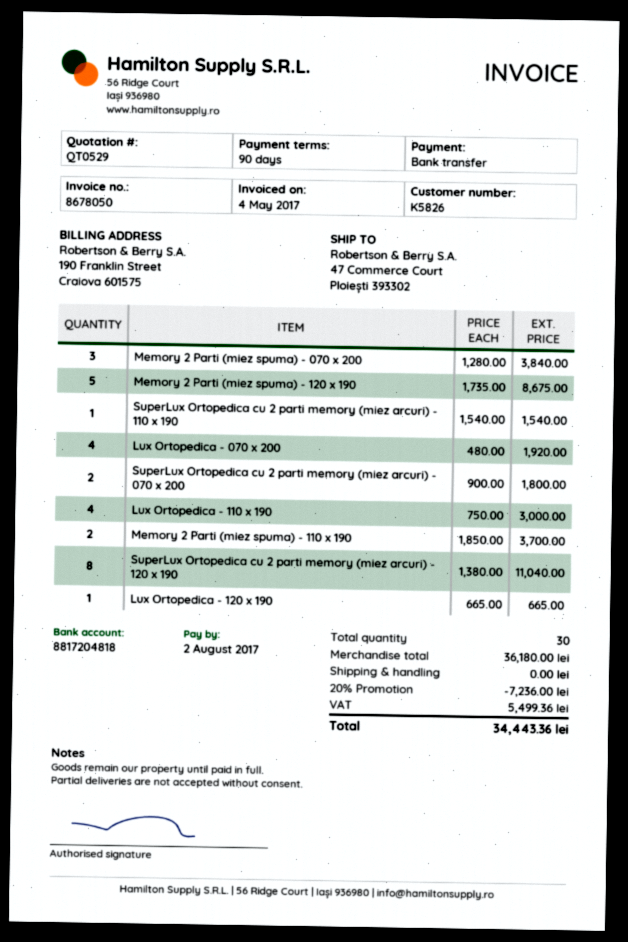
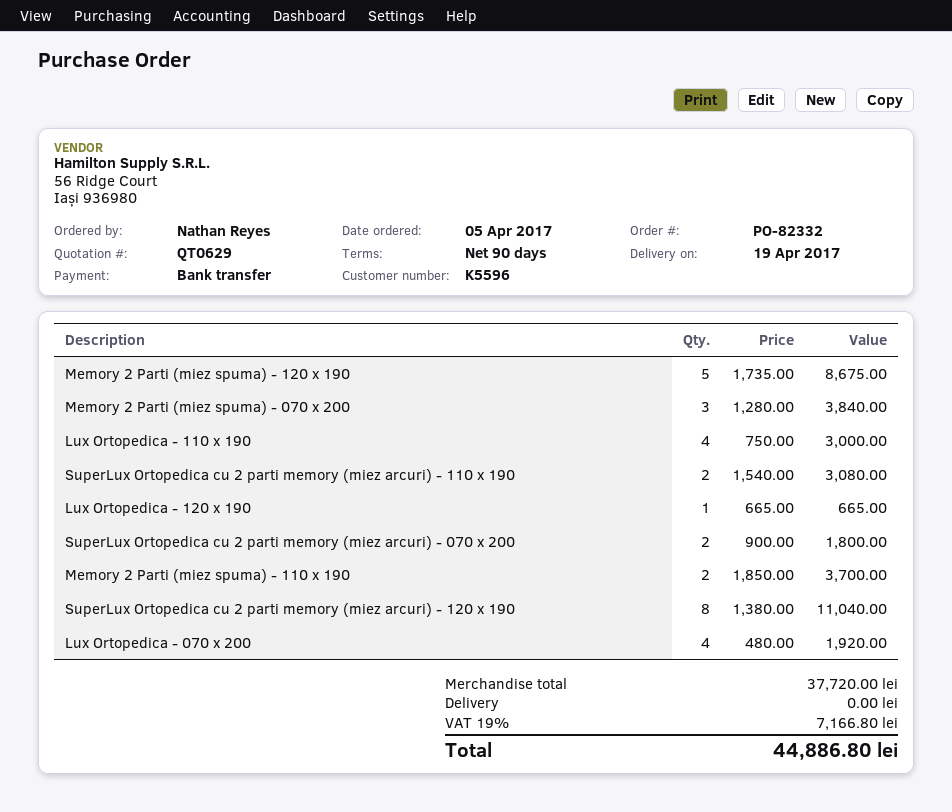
quote number: QT0529 -> QT0629
customer number: K5826 -> K5596
SuperLux Ortopedica cu 2 parti memory (miez arcuri) - 110 x 190: 1 x 1540.00 = 1540.00 -> 2 x 1540.00 = 3080.00
subtotal: 36180.00 -> 37720.00
discount: 20% = 7236.00 -> none
tax: 5499.36 -> 7166.80
total: 34443.36 -> 44886.80

